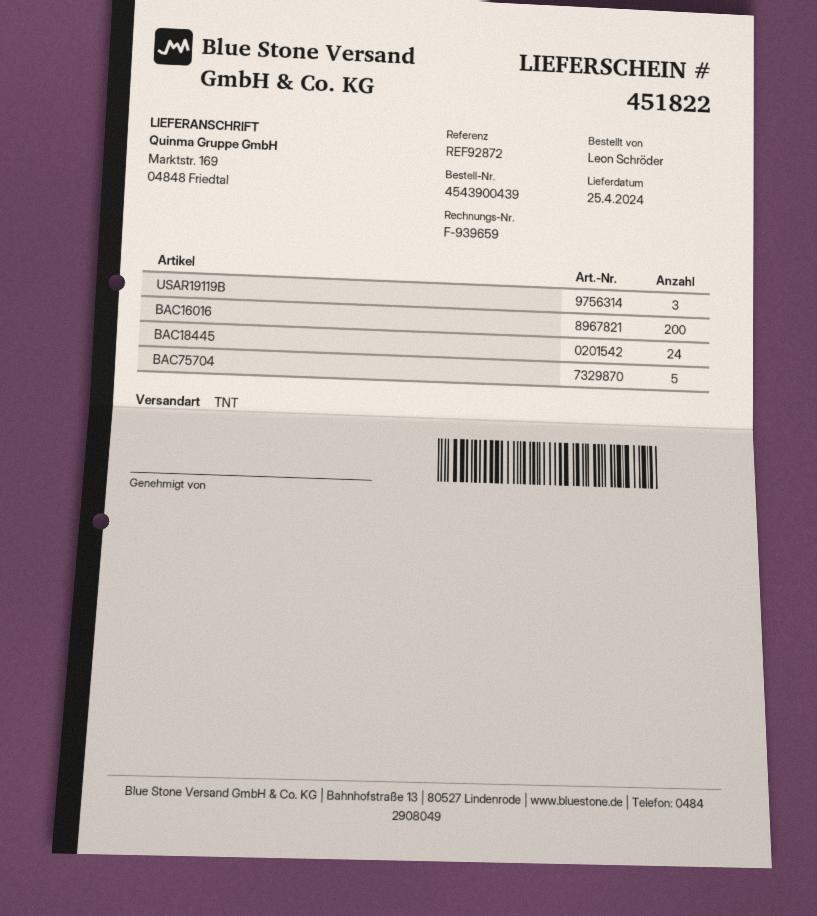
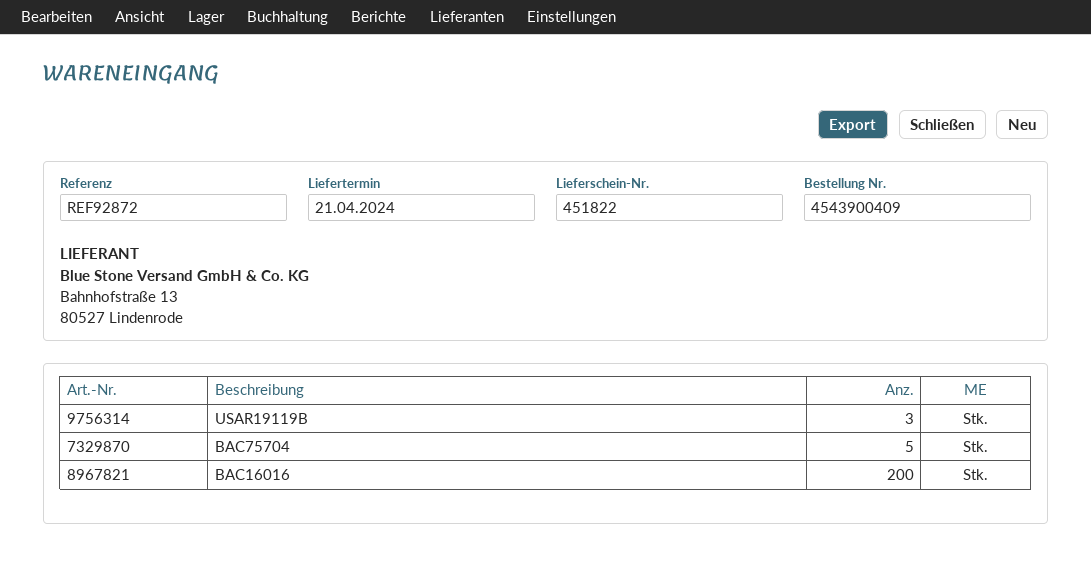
order number: 4543900439 -> 4543900409
delivery date: 2024-04-25 -> 2024-04-21
BAC18445: 24 -> none

